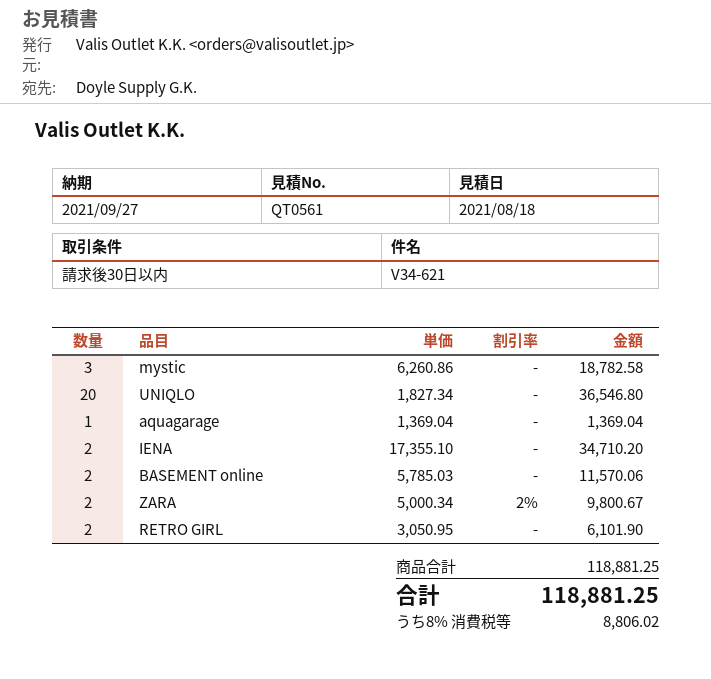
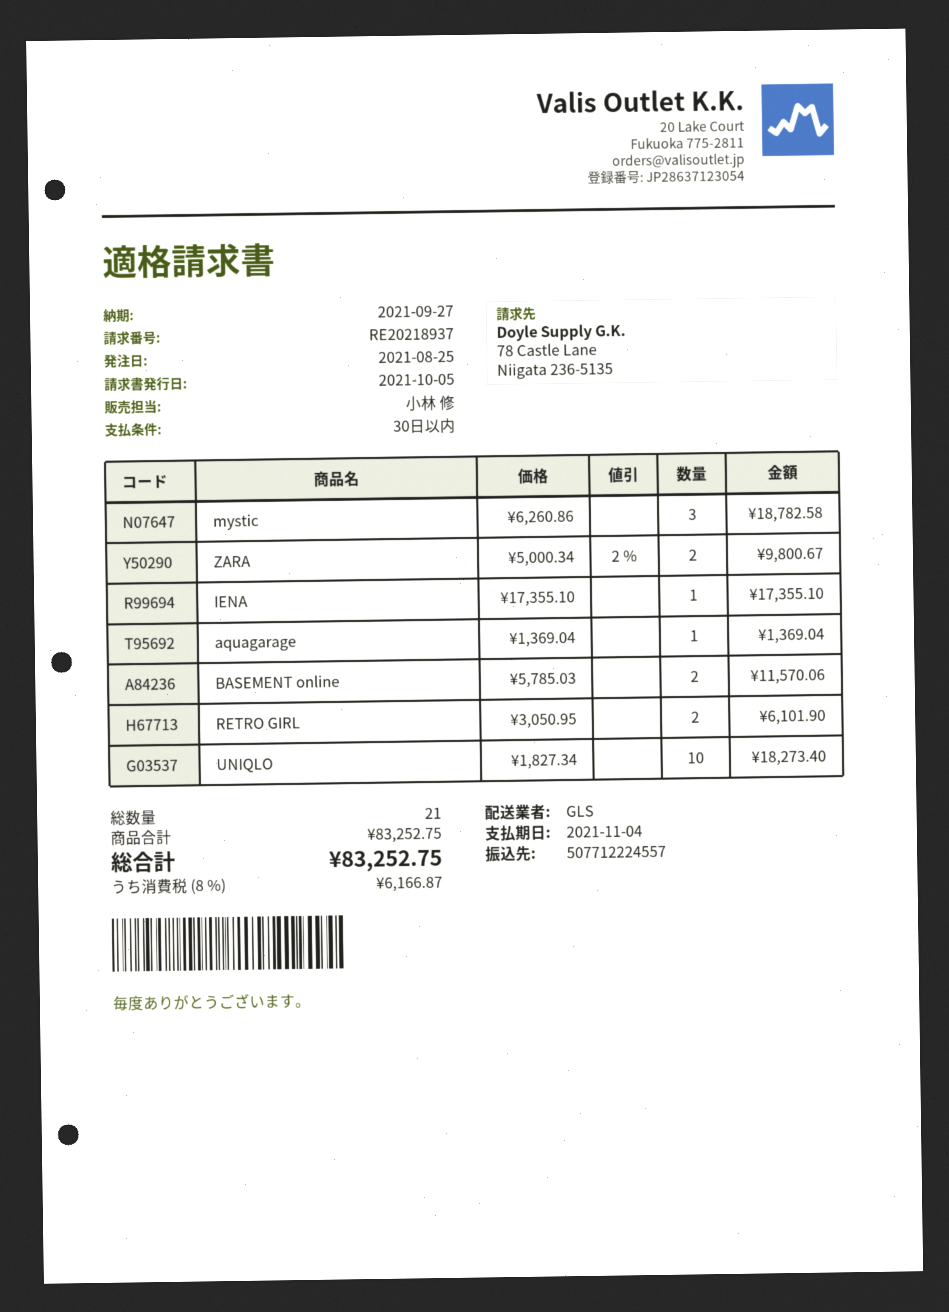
UNIQLO: 20 x 1827.34 = 36546.80 -> 10 x 1827.34 = 18273.40
IENA: 2 x 17355.10 = 34710.20 -> 1 x 17355.10 = 17355.10
subtotal: 118881.25 -> 83252.75
tax: 8% = 8806.02 -> 8% = 6166.87
total: 118881.25 -> 83252.75

